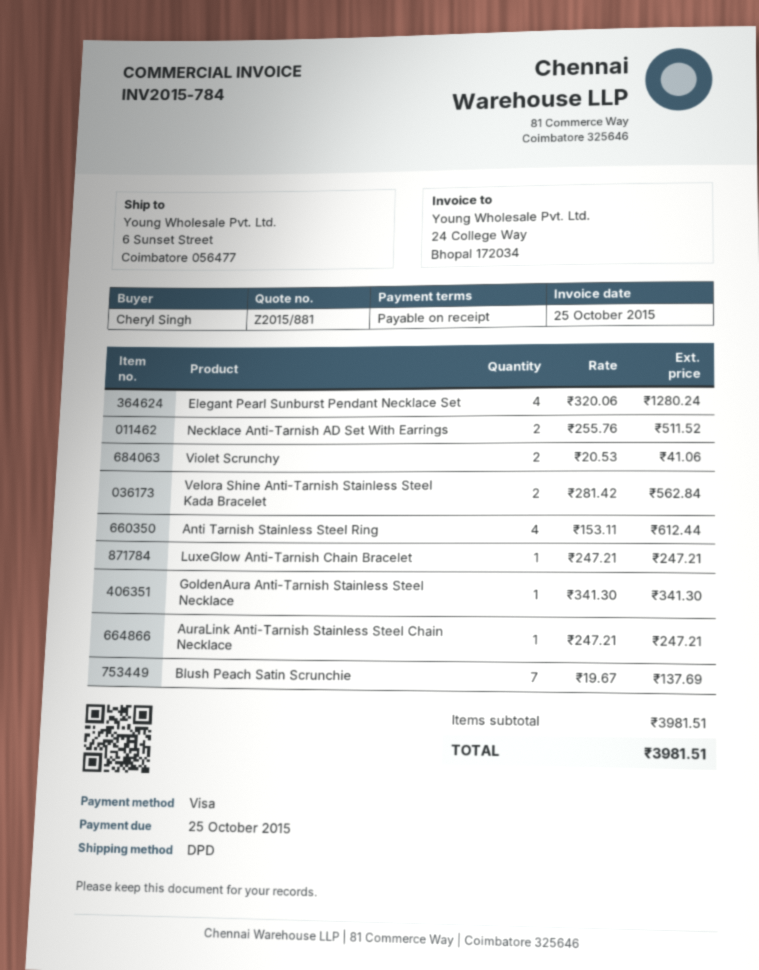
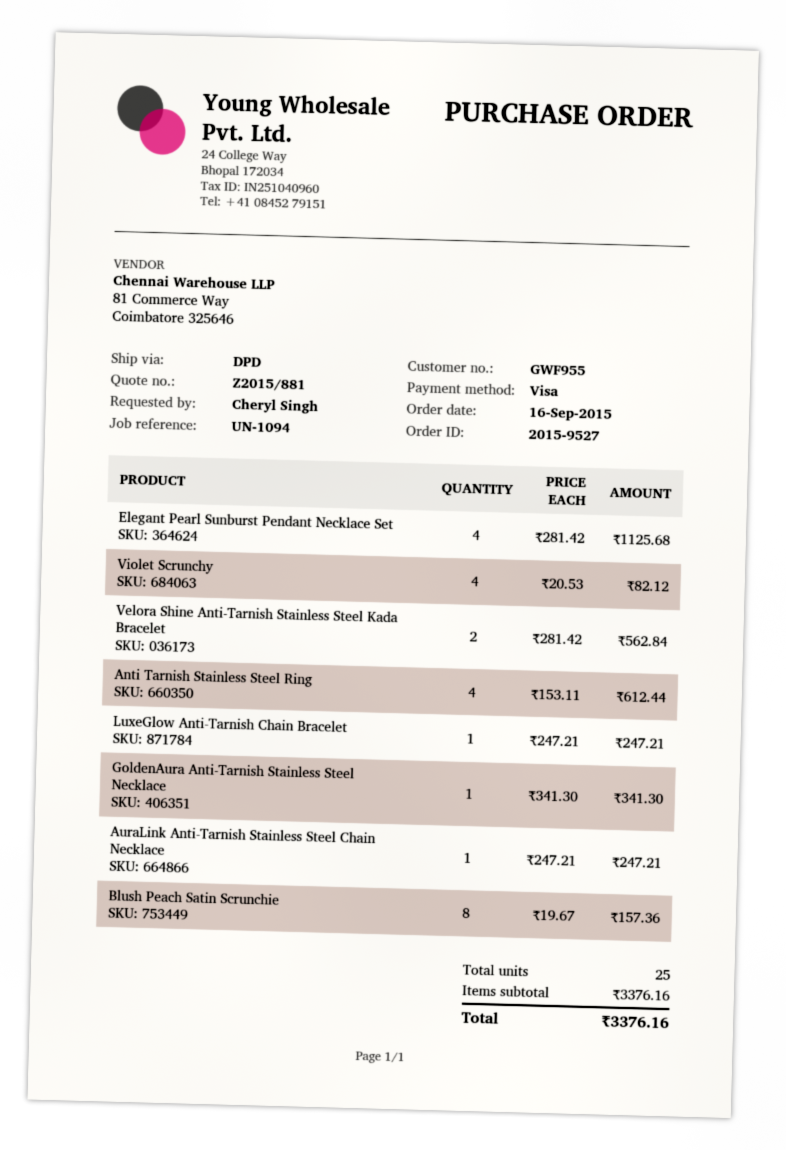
Elegant Pearl Sunburst Pendant Necklace Set: 4 x 320.06 = 1280.24 -> 4 x 281.42 = 1125.68
Necklace Anti-Tarnish AD Set With Earrings: 2 x 255.76 = 511.52 -> none
Violet Scrunchy: 2 x 20.53 = 41.06 -> 4 x 20.53 = 82.12
Blush Peach Satin Scrunchie: 7 x 19.67 = 137.69 -> 8 x 19.67 = 157.36
subtotal: 3981.51 -> 3376.16
total: 3981.51 -> 3376.16

